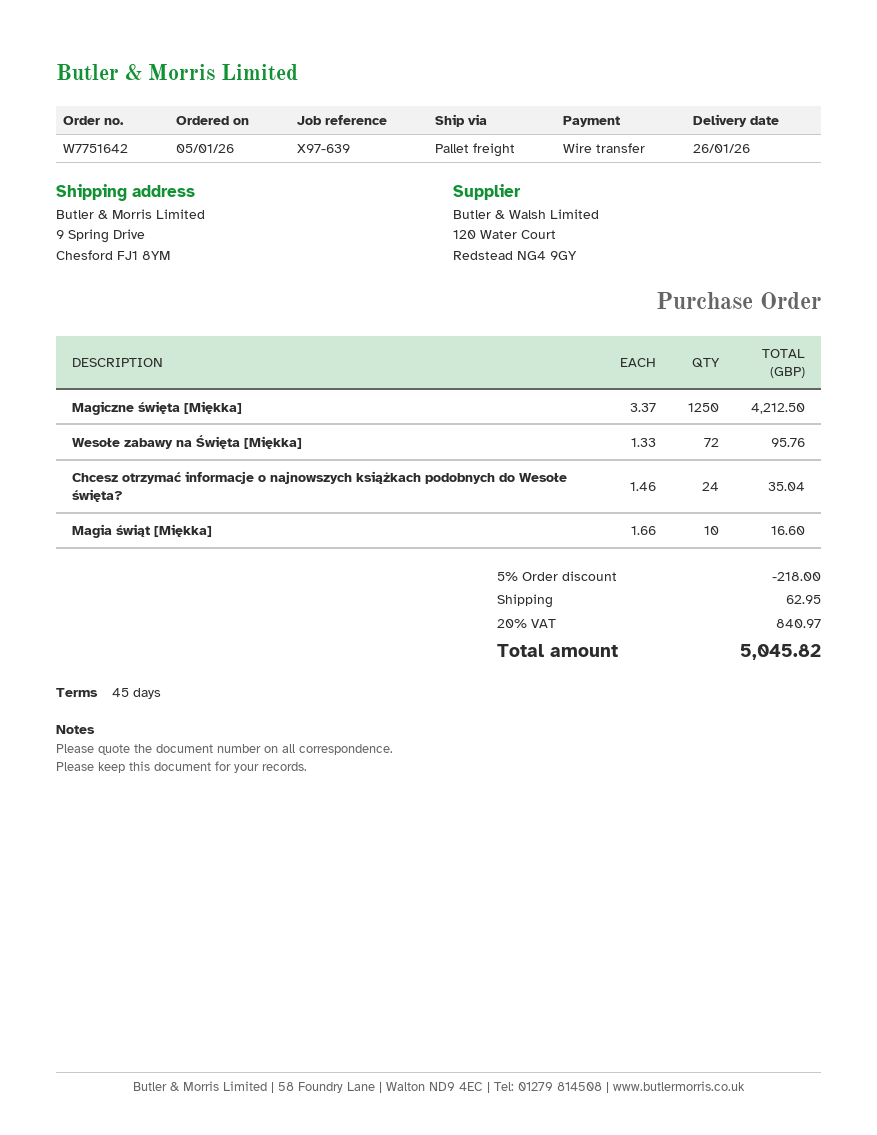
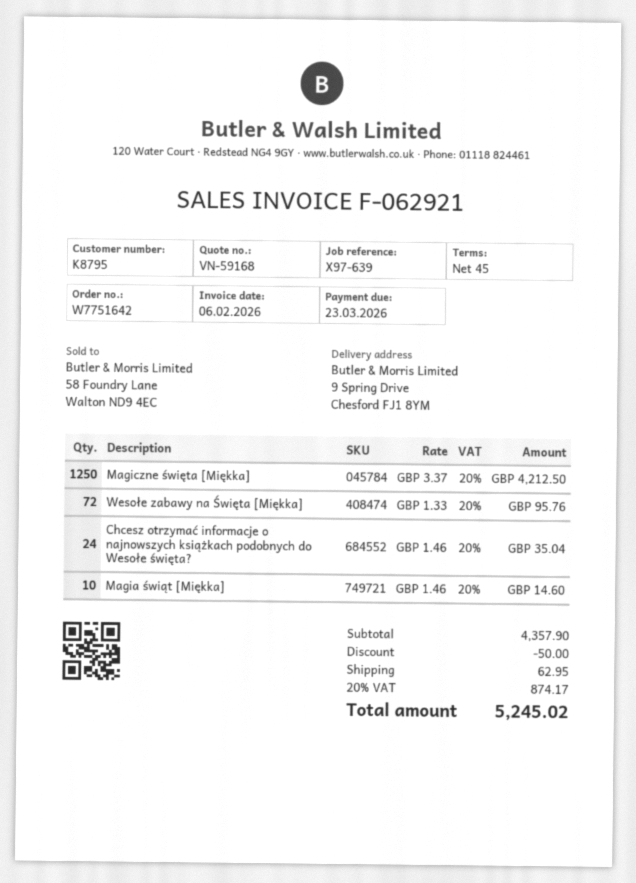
Magia świąt [Miękka]: 10 x 1.66 = 16.60 -> 10 x 1.46 = 14.60
discount: 218.00 -> 50.00
tax: 20% = 840.97 -> 20% = 874.17
total: 5045.82 -> 5245.02

